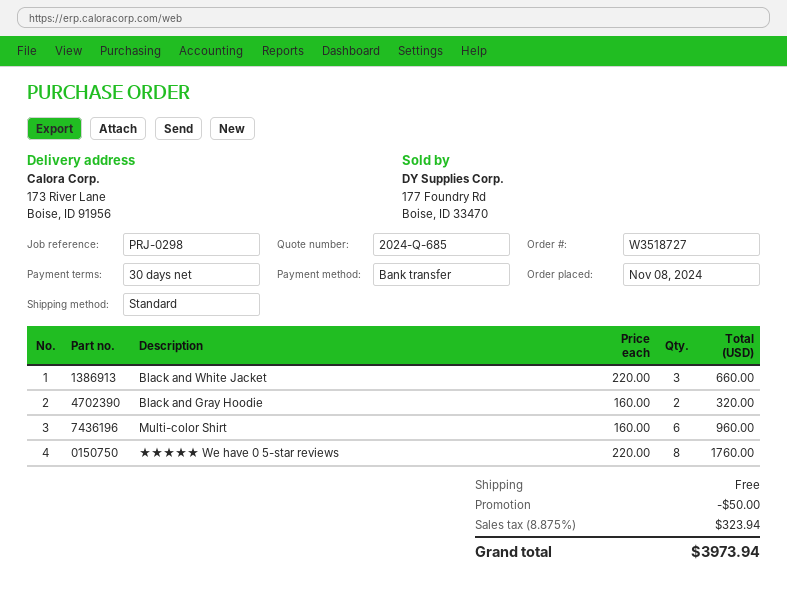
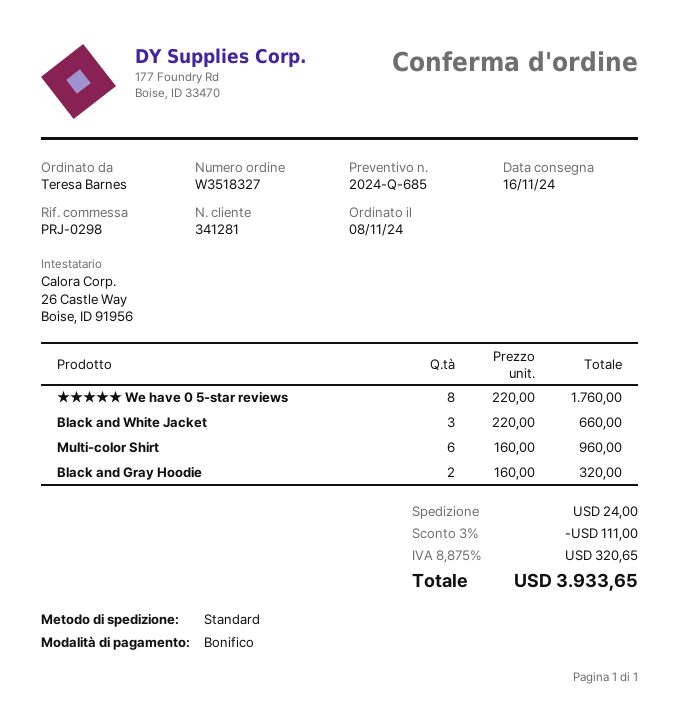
order number: W3518727 -> W3518327
discount: 50.00 -> 111.00
shipping: 0.00 -> 24.00
tax: 8.875% = 323.94 -> 8.875% = 320.65
total: 3973.94 -> 3933.65

